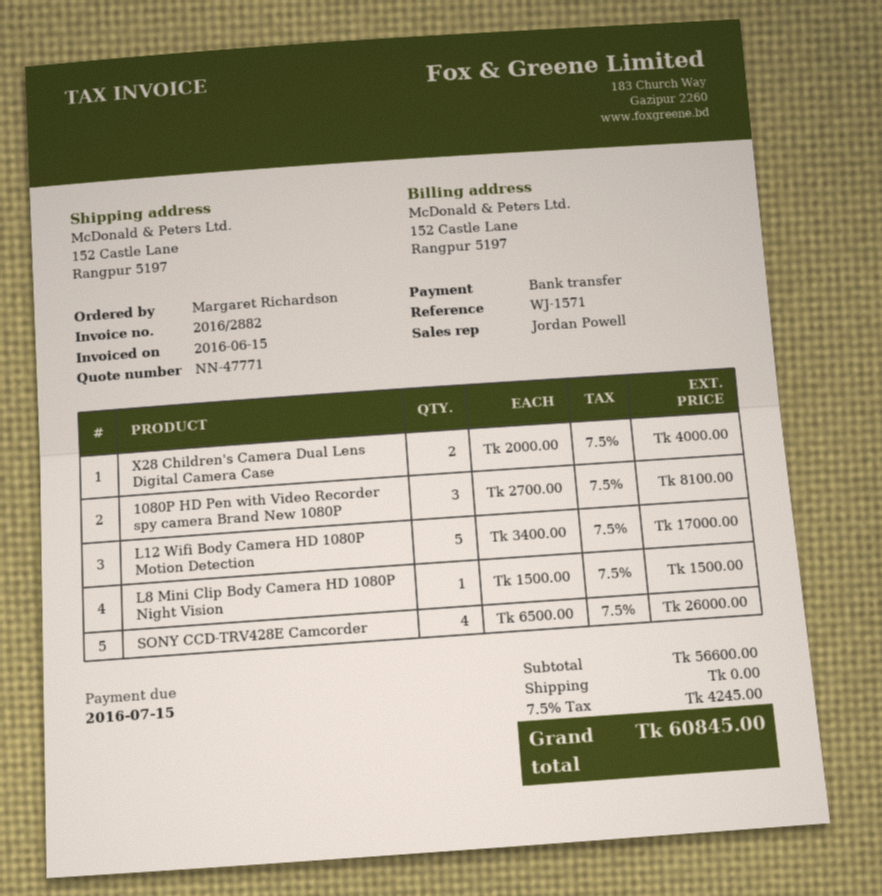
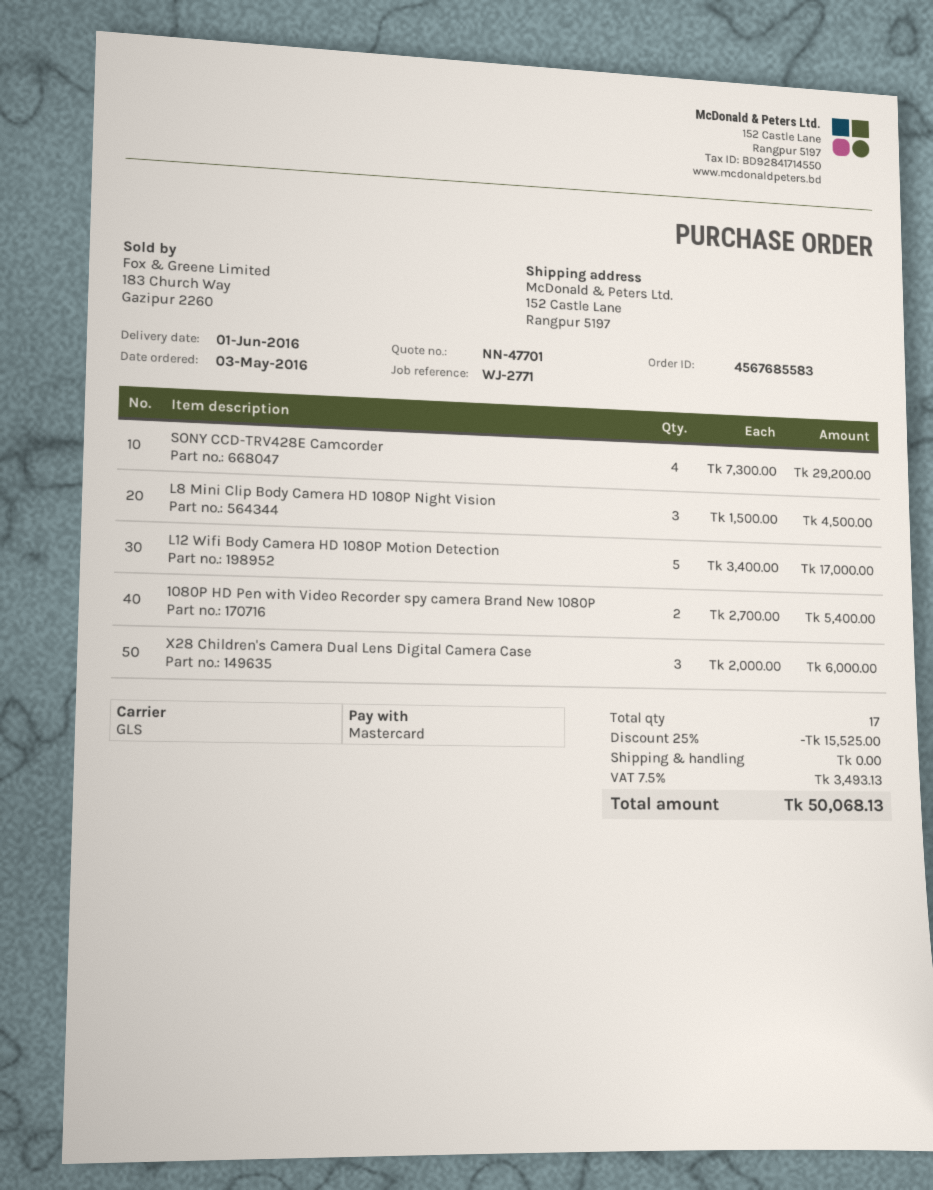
quote number: NN-47771 -> NN-47701
reference: WJ-1571 -> WJ-2771
payment method: bank transfer -> Mastercard
X28 Children's Camera Dual Lens Digital Camera Case: 2 x 2000.00 = 4000.00 -> 3 x 2000.00 = 6000.00
1080P HD Pen with Video Recorder spy camera Brand New 1080P: 3 x 2700.00 = 8100.00 -> 2 x 2700.00 = 5400.00
L8 Mini Clip Body Camera HD 1080P Night Vision: 1 x 1500.00 = 1500.00 -> 3 x 1500.00 = 4500.00
SONY CCD-TRV428E Camcorder: 4 x 6500.00 = 26000.00 -> 4 x 7300.00 = 29200.00
discount: none -> 25% = 15525.00
tax: 7.5% = 4245.00 -> 7.5% = 3493.13
total: 60845.00 -> 50068.13

